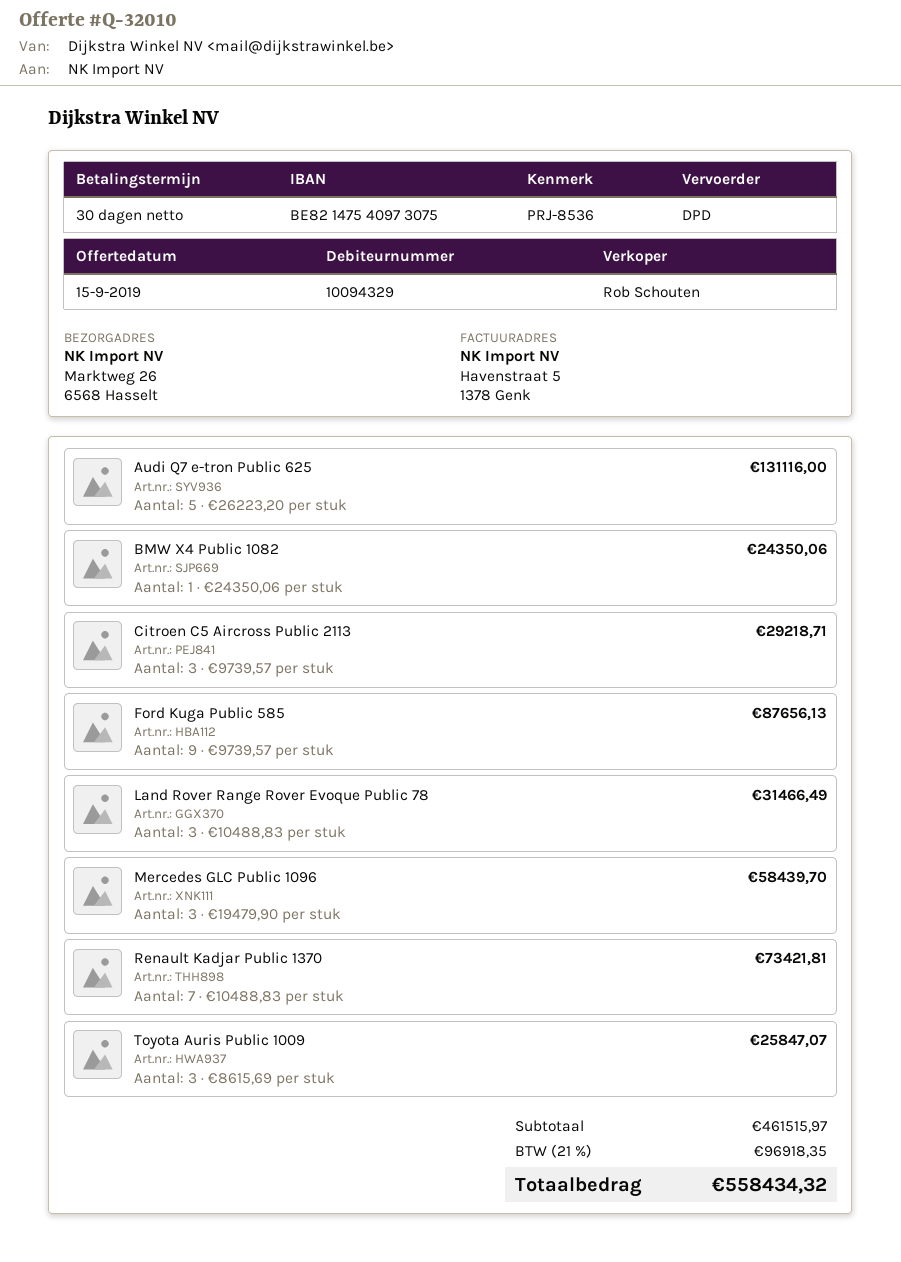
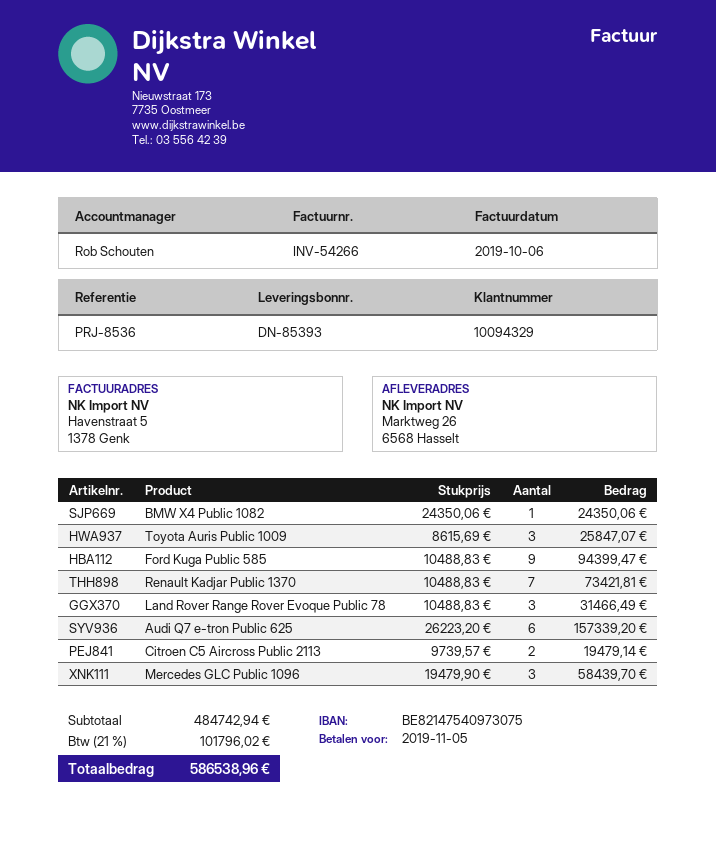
Audi Q7 e-tron Public 625: 5 x 26223.20 = 131116.00 -> 6 x 26223.20 = 157339.20
Citroen C5 Aircross Public 2113: 3 x 9739.57 = 29218.71 -> 2 x 9739.57 = 19479.14
Ford Kuga Public 585: 9 x 9739.57 = 87656.13 -> 9 x 10488.83 = 94399.47
subtotal: 461515.97 -> 484742.94
tax: 21% = 96918.35 -> 21% = 101796.02
total: 558434.32 -> 586538.96

